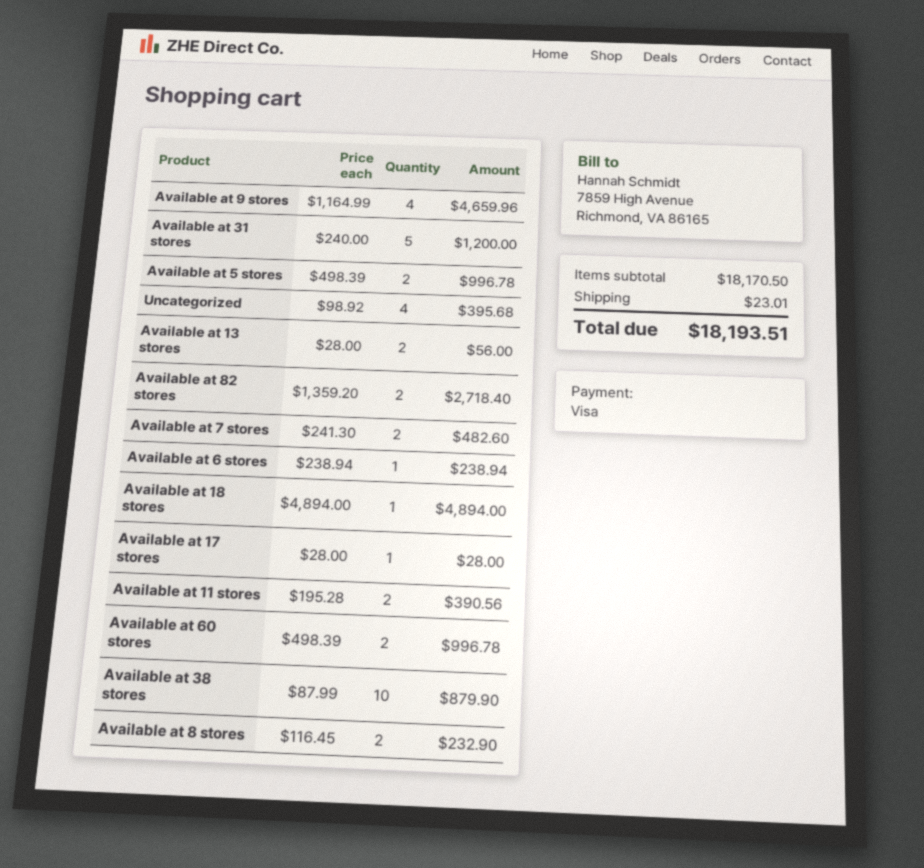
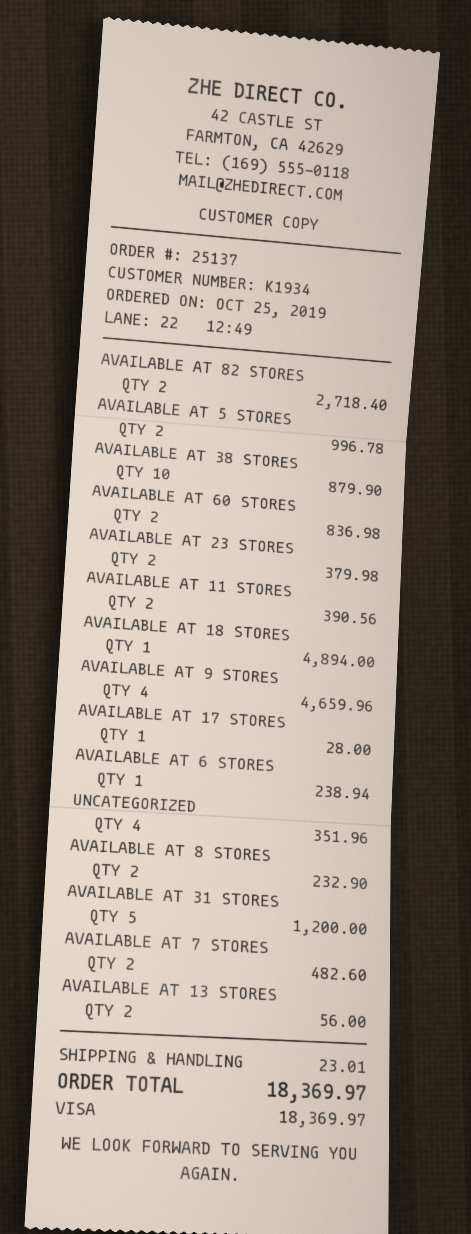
Uncategorized: 4 for 395.68 -> 4 for 351.96
Available at 60 stores: 2 for 996.78 -> 2 for 836.98
AVAILABLE AT 23 STORES: none -> 2 for 379.98
total: 18193.51 -> 18369.97

